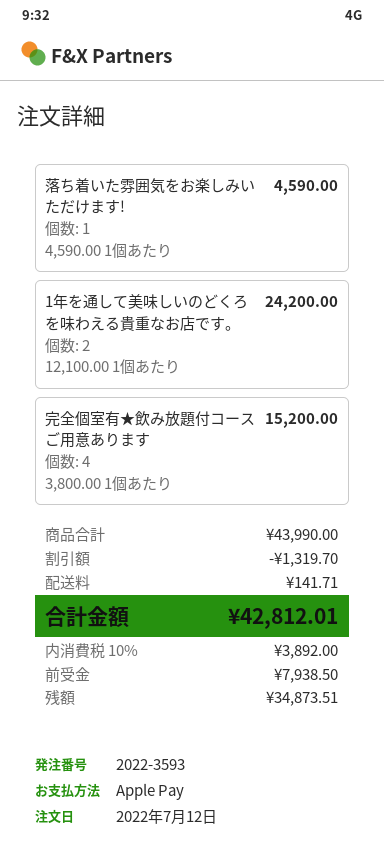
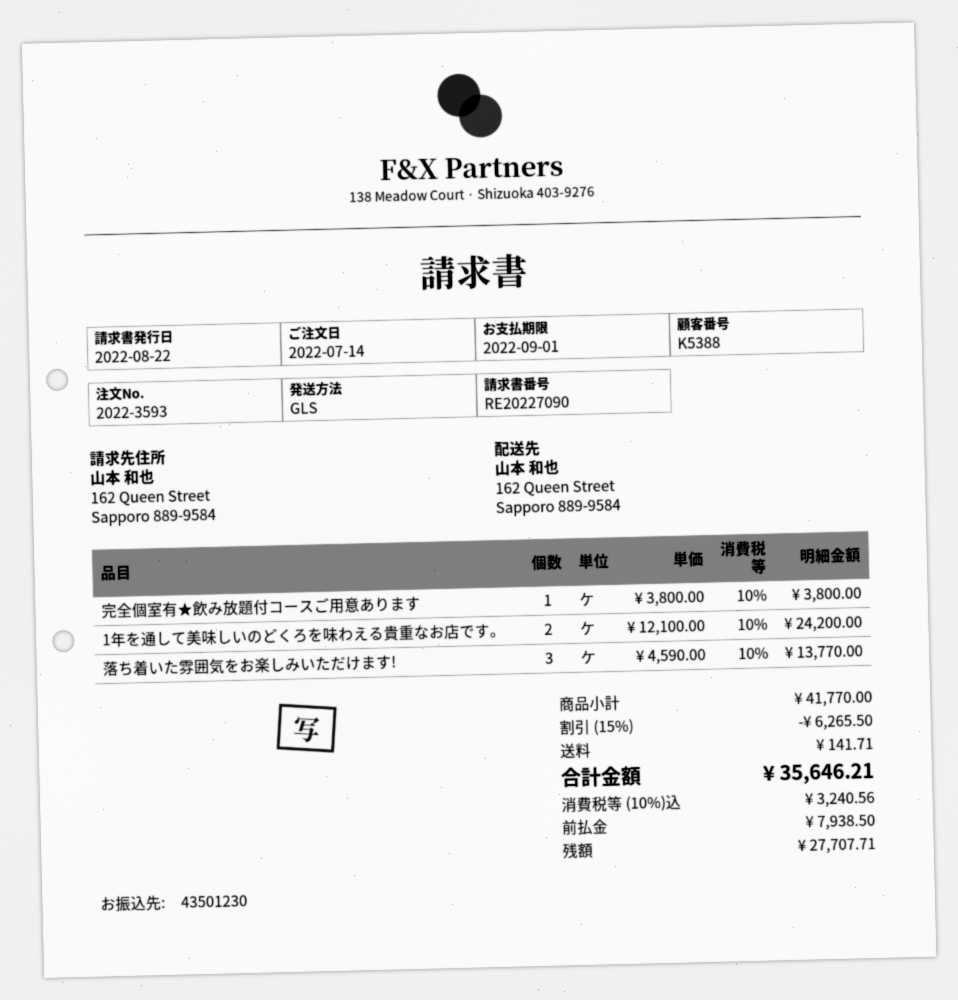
order date: 2022-07-12 -> 2022-07-14
落ち着いた雰囲気をお楽しみいただけます!: 1 x 4590.00 = 4590.00 -> 3 x 4590.00 = 13770.00
完全個室有★飲み放題付コースご用意あります: 4 x 3800.00 = 15200.00 -> 1 x 3800.00 = 3800.00
subtotal: 43990.00 -> 41770.00
discount: 1319.70 -> 6265.50
tax: 10% = 3892.00 -> 10% = 3240.56
total: 42812.01 -> 35646.21
balance: 34873.51 -> 27707.71

